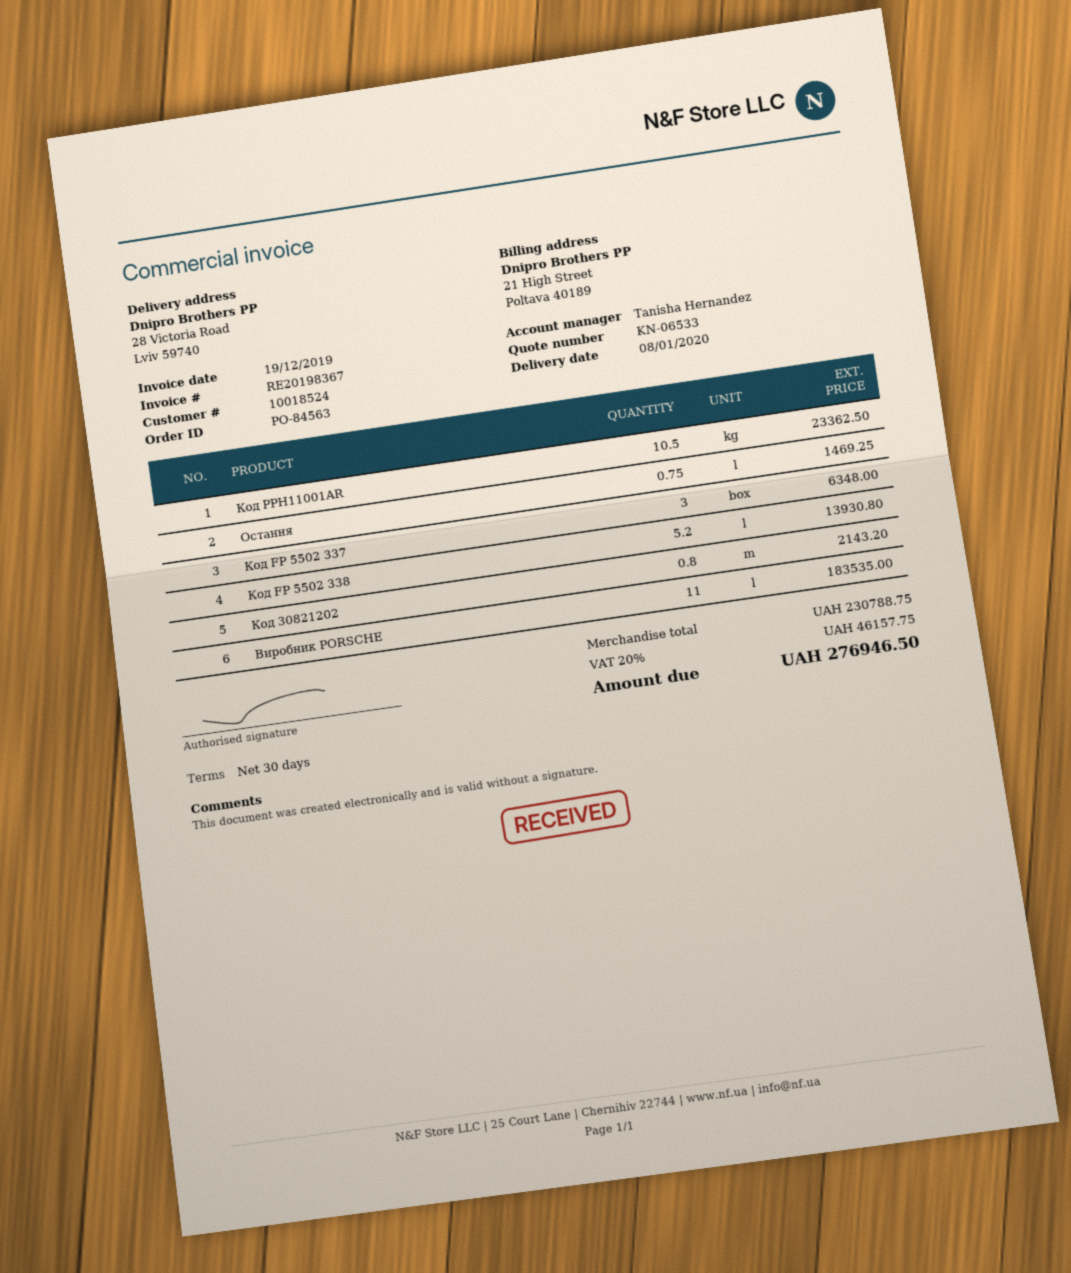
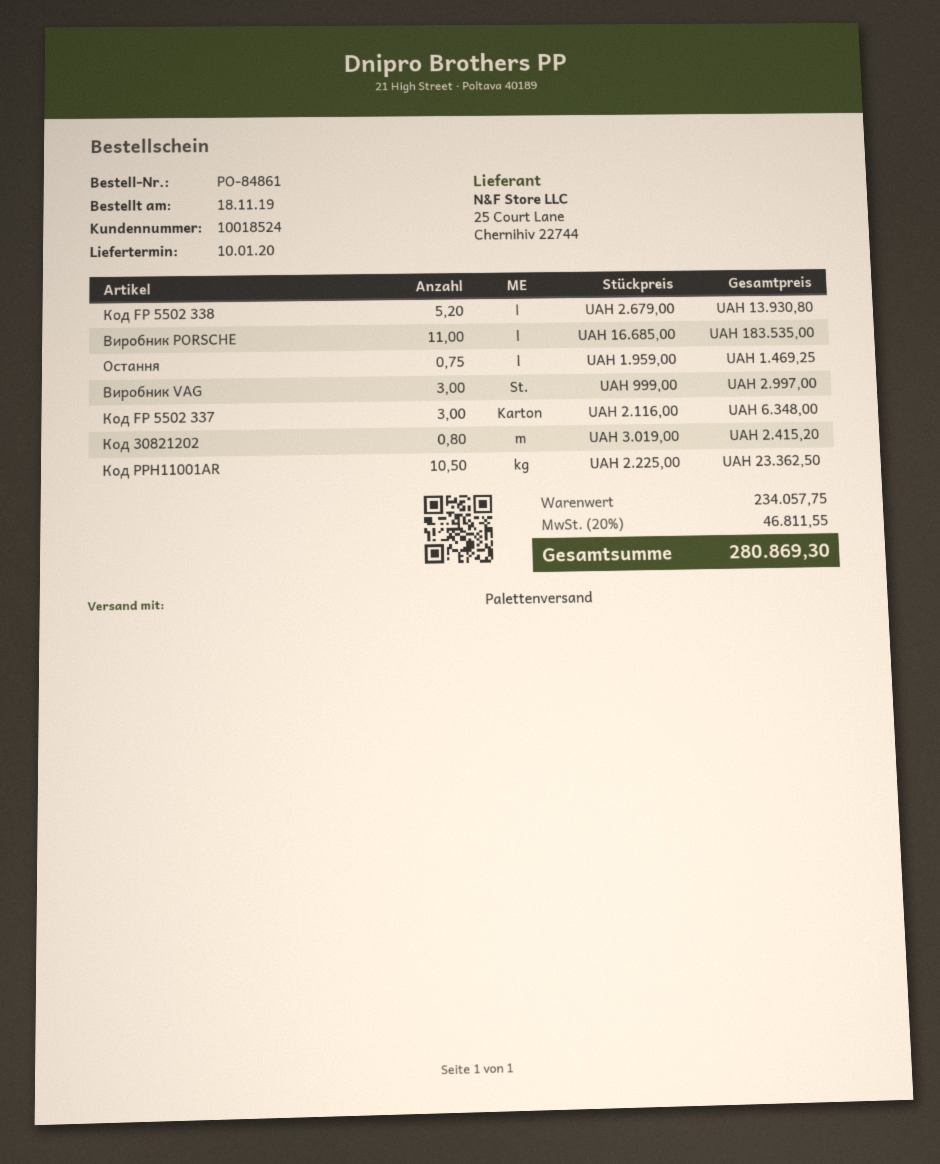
order number: PO-84563 -> PO-84861
delivery date: 2020-01-08 -> 2020-01-10
Код 30821202: 0.8 for 2143.20 -> 0.8 for 2415.20
Виробник VAG: none -> 3 for 2997.00
subtotal: 230788.75 -> 234057.75
tax: 20% = 46157.75 -> 20% = 46811.55
total: 276946.50 -> 280869.30

